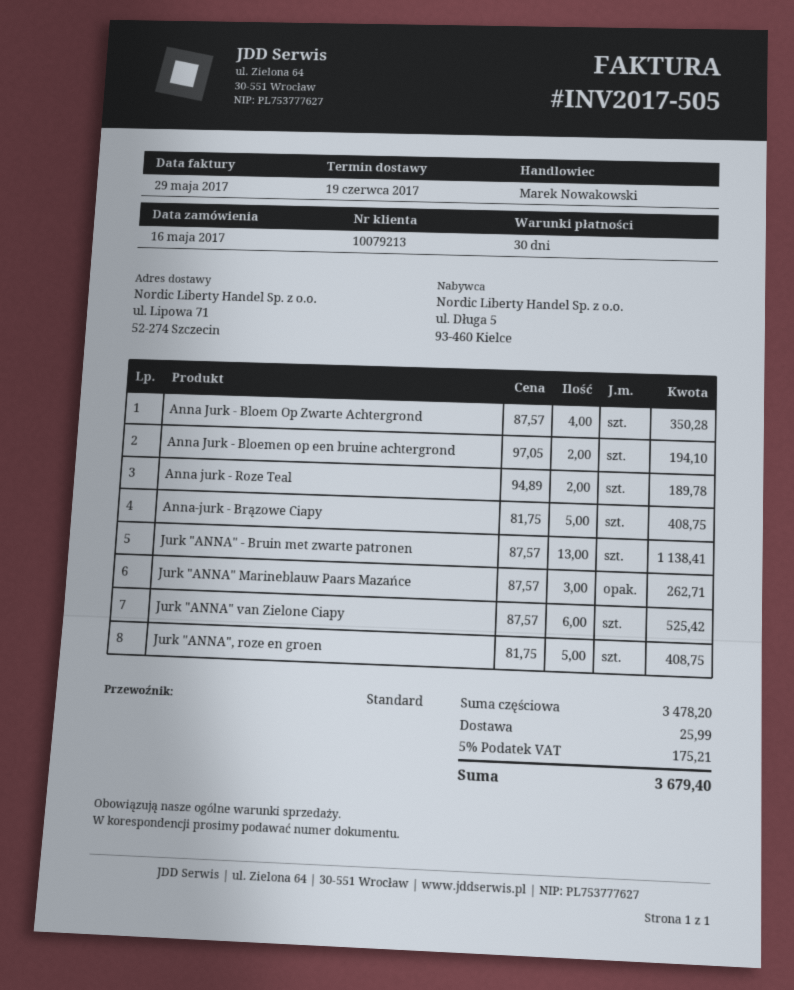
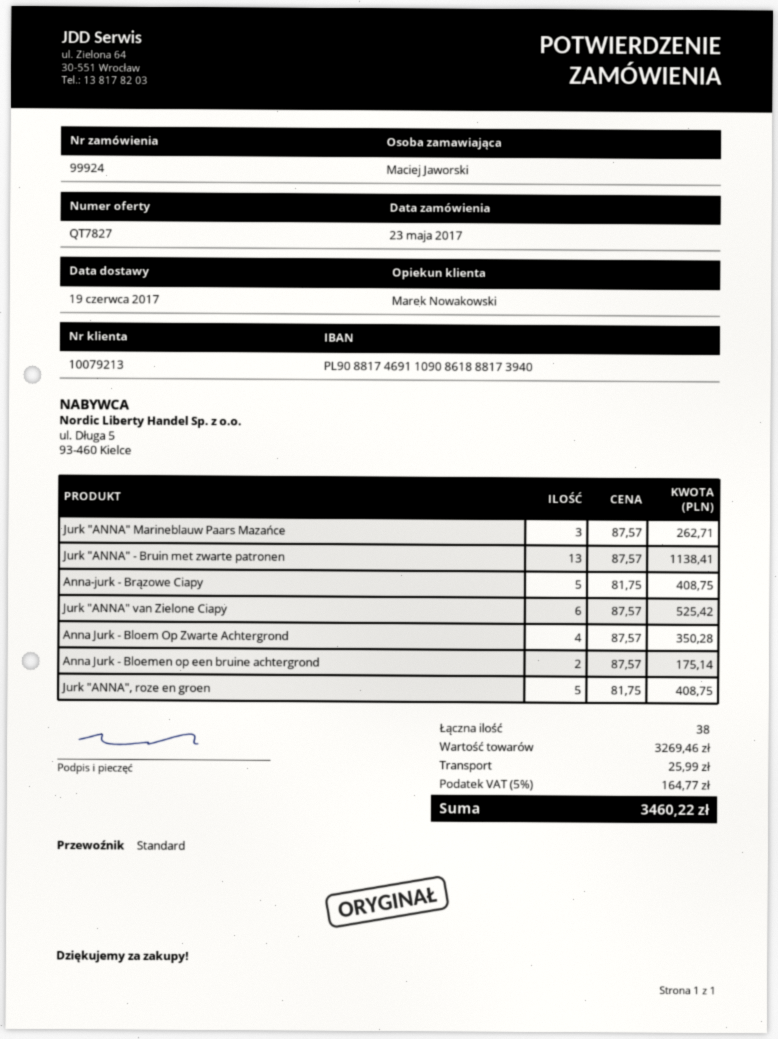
order date: 2017-05-16 -> 2017-05-23
Anna Jurk - Bloemen op een bruine achtergrond: 2 x 97.05 = 194.10 -> 2 x 87.57 = 175.14
Anna jurk - Roze Teal: 2 x 94.89 = 189.78 -> none
subtotal: 3478.20 -> 3269.46
tax: 5% = 175.21 -> 5% = 164.77
total: 3679.40 -> 3460.22

